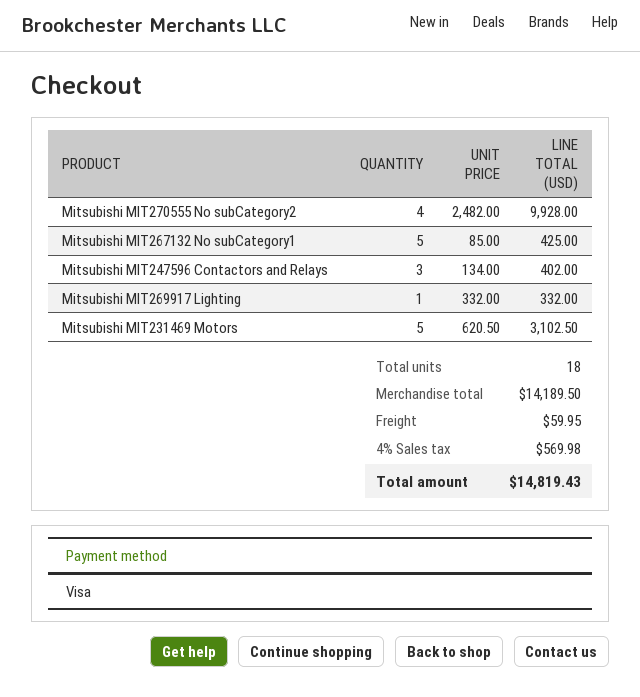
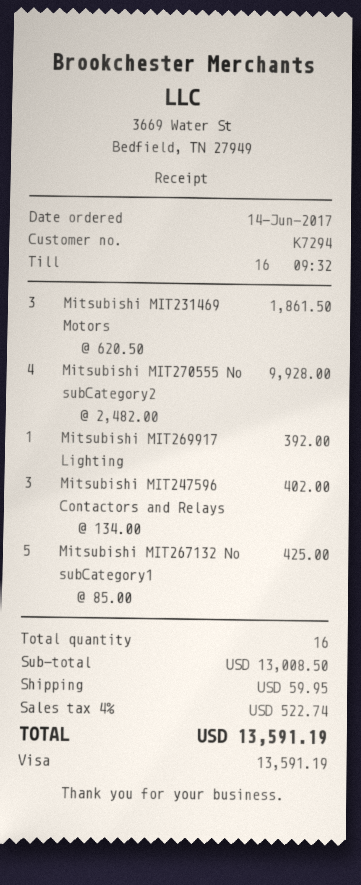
Mitsubishi MIT269917 Lighting: 1 x 332.00 = 332.00 -> 1 x 392.00 = 392.00
Mitsubishi MIT231469 Motors: 5 x 620.50 = 3102.50 -> 3 x 620.50 = 1861.50
total quantity: 18 -> 16
subtotal: 14189.50 -> 13008.50
tax: 4% = 569.98 -> 4% = 522.74
total: 14819.43 -> 13591.19

